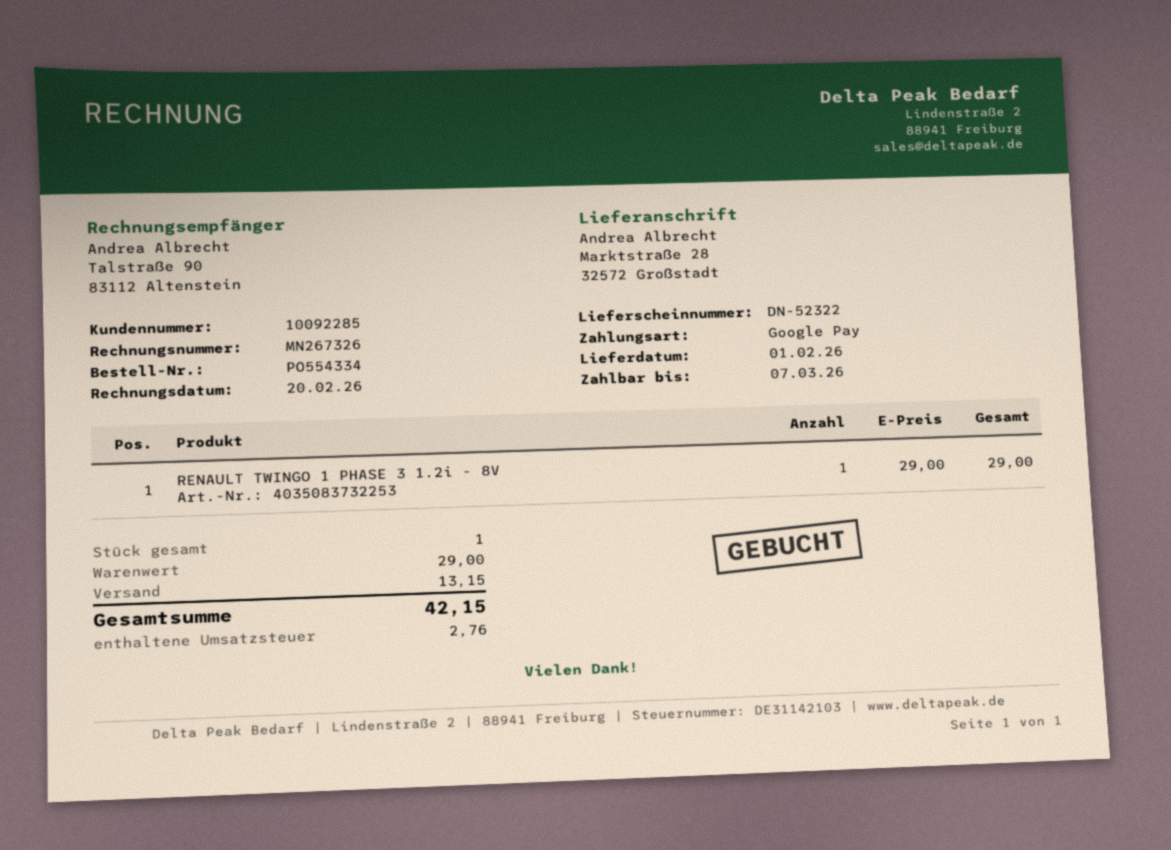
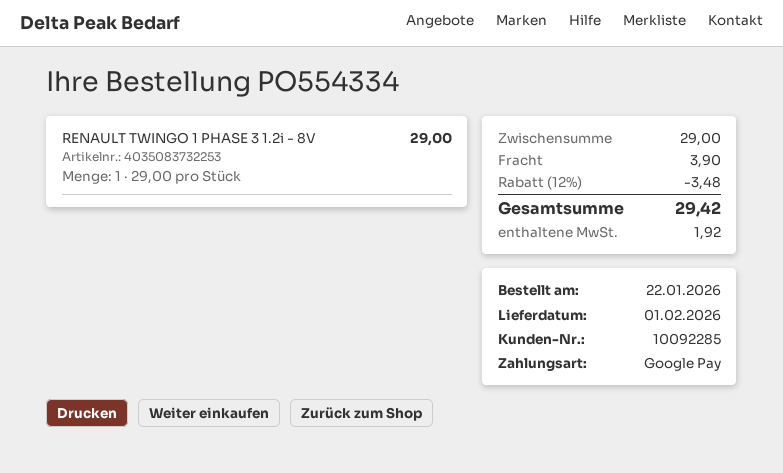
discount: none -> 12% = 3.48
shipping: 13.15 -> 3.90
tax: 2.76 -> 1.92
total: 42.15 -> 29.42

